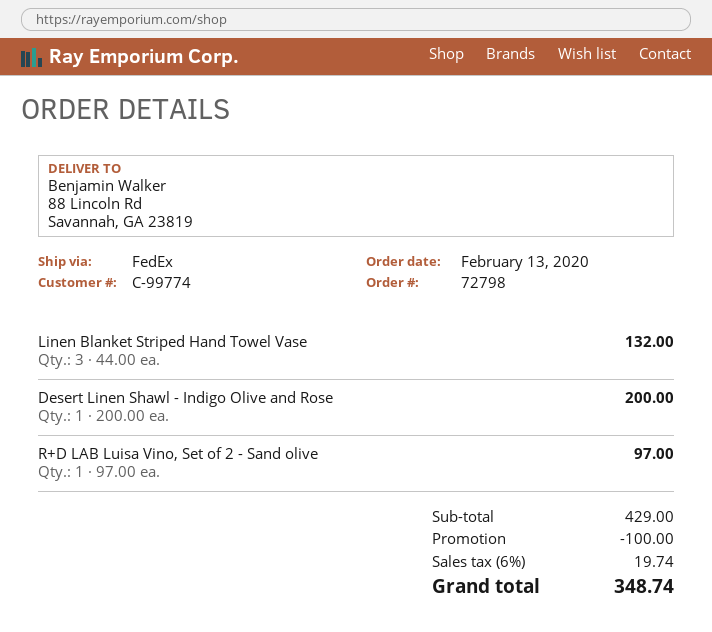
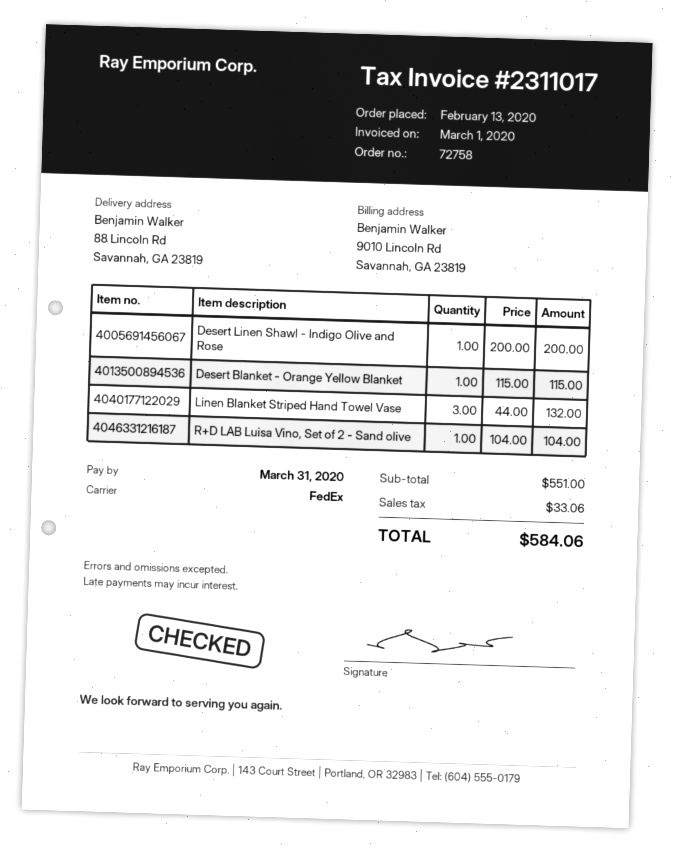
order number: 72798 -> 72758
R+D LAB Luisa Vino, Set of 2 - Sand olive: 1 x 97.00 = 97.00 -> 1 x 104.00 = 104.00
Desert Blanket - Orange Yellow Blanket: none -> 1 x 115.00 = 115.00
subtotal: 429.00 -> 551.00
discount: 100.00 -> none
tax: 19.74 -> 33.06
total: 348.74 -> 584.06

